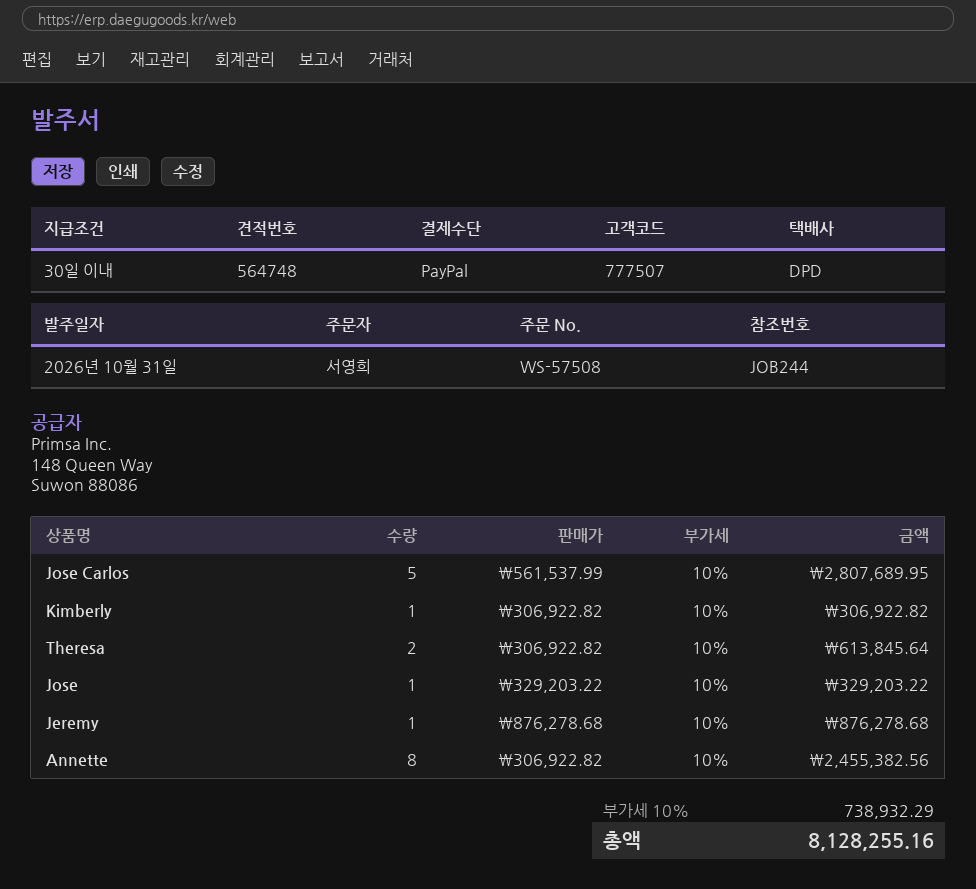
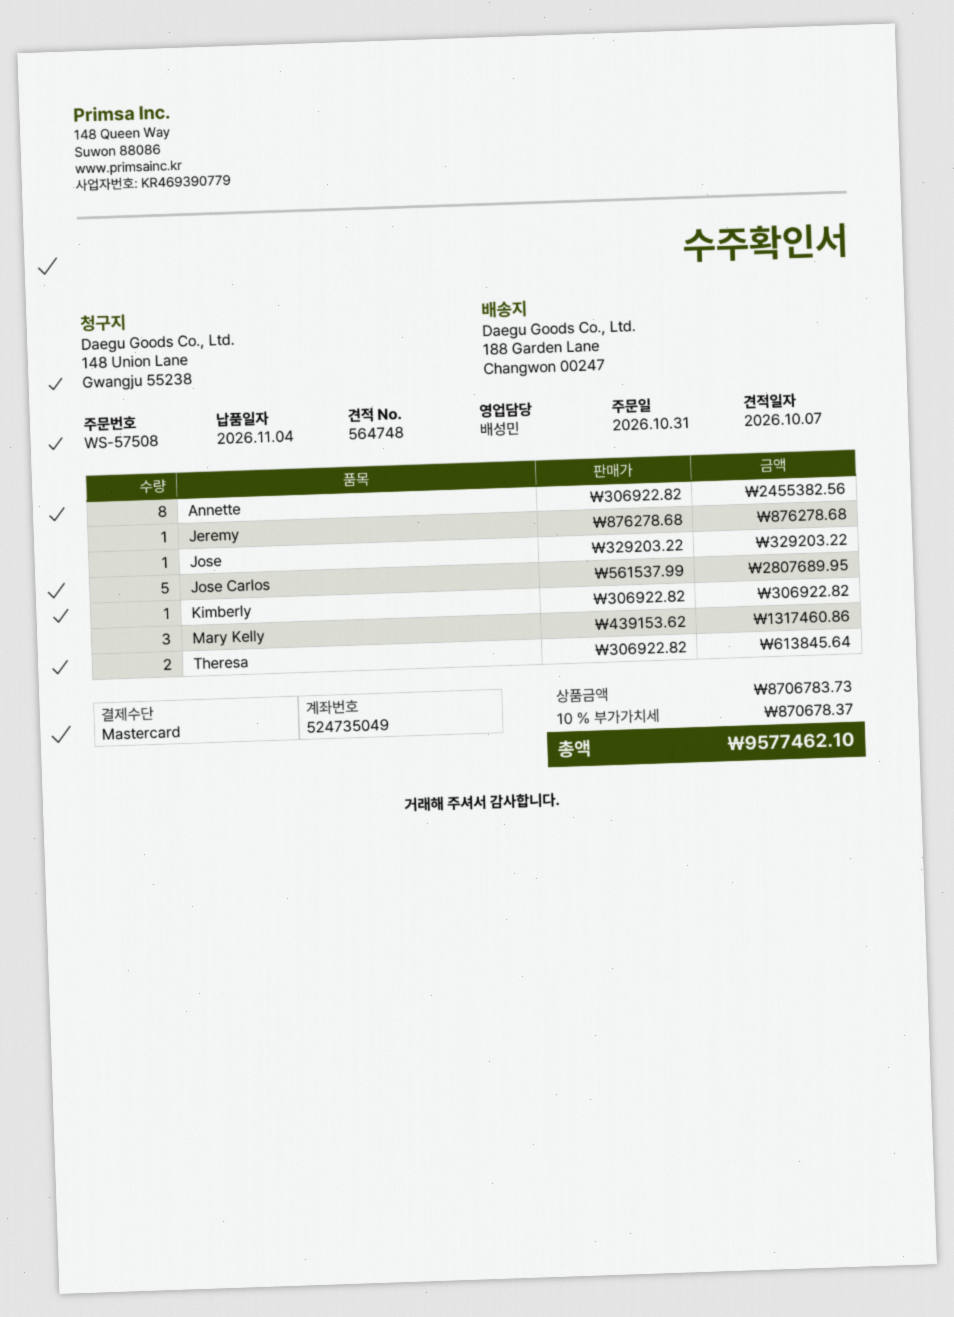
payment method: PayPal -> Mastercard
Mary Kelly: none -> 3 x 439153.62 = 1317460.86
tax: 10% = 738932.29 -> 10% = 870678.37
total: 8128255.16 -> 9577462.10

